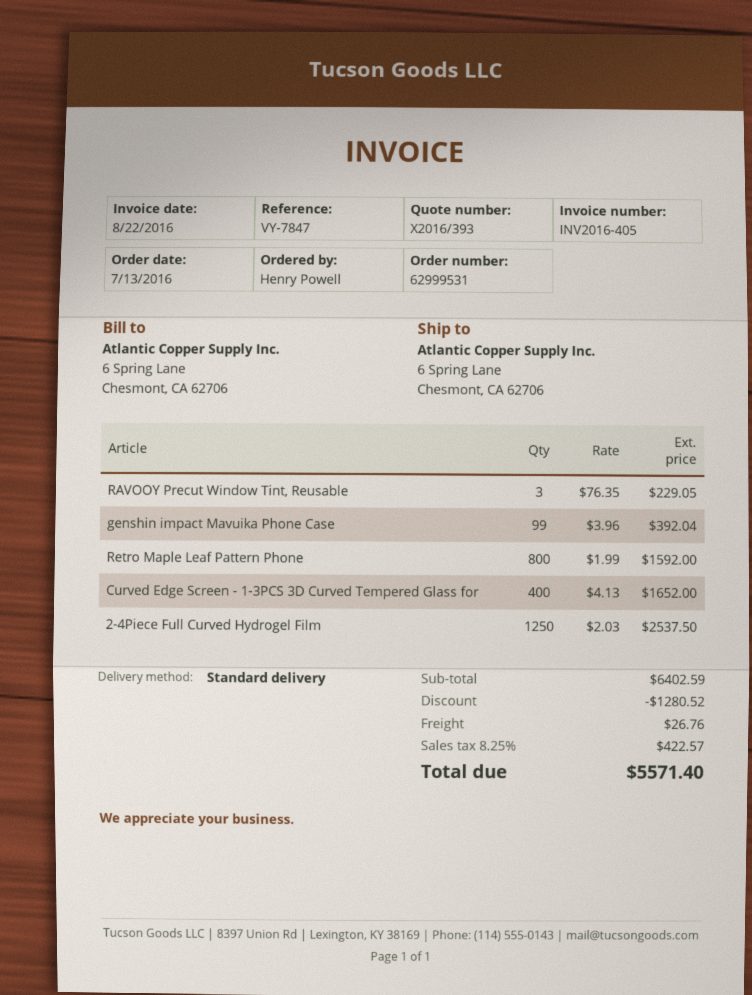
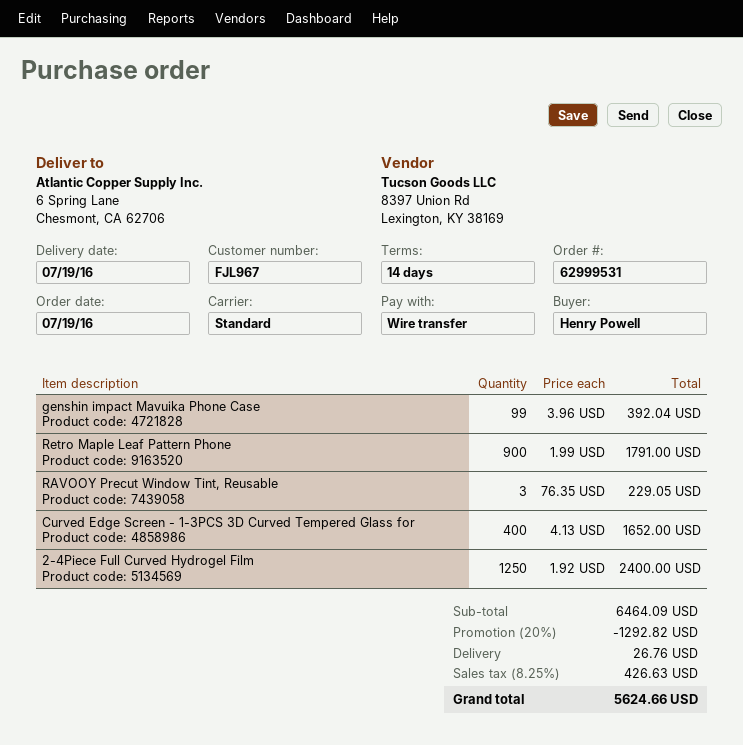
order date: 2016-07-13 -> 2016-07-19
Retro Maple Leaf Pattern Phone: 800 x 1.99 = 1592.00 -> 900 x 1.99 = 1791.00
2-4Piece Full Curved Hydrogel Film: 1250 x 2.03 = 2537.50 -> 1250 x 1.92 = 2400.00
subtotal: 6402.59 -> 6464.09
discount: 1280.52 -> 1292.82
tax: 8.25% = 422.57 -> 8.25% = 426.63
total: 5571.40 -> 5624.66

